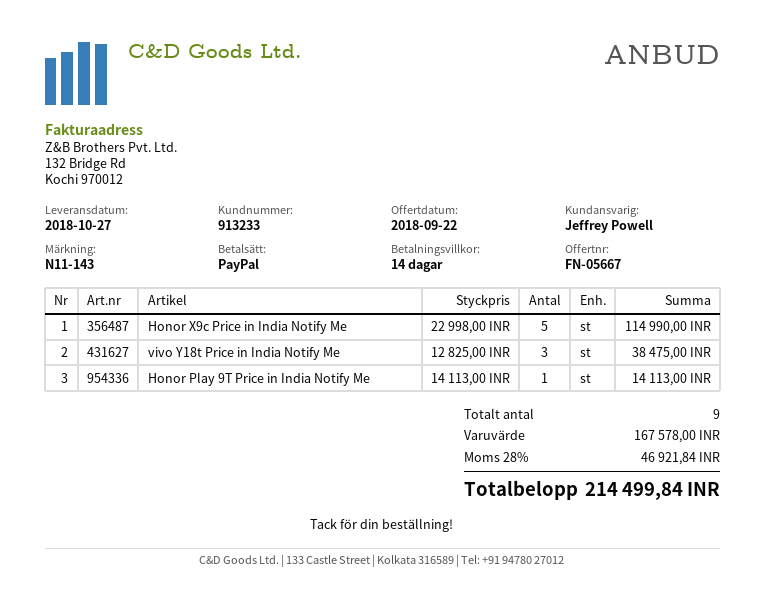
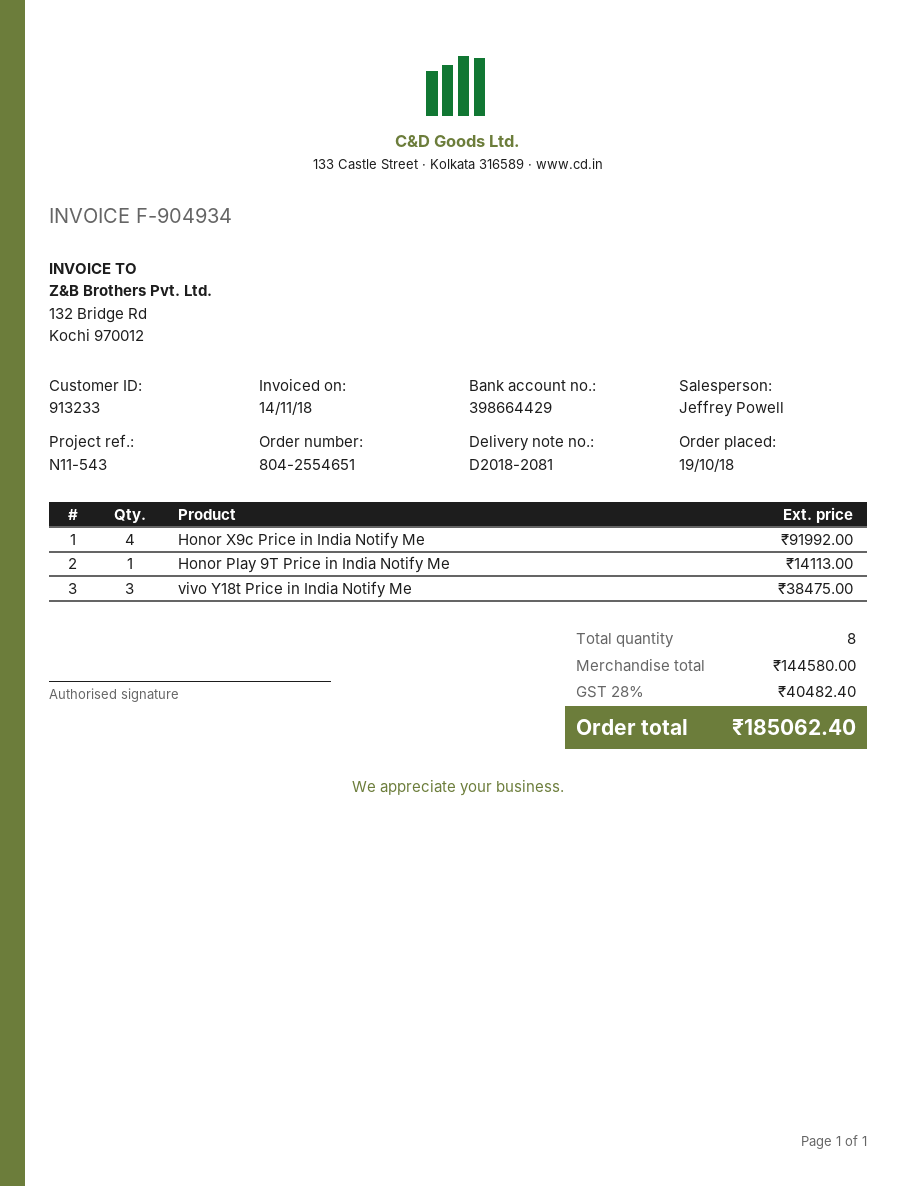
reference: N11-143 -> N11-543
Honor X9c Price in India Notify Me: 5 for 114990.00 -> 4 for 91992.00
total quantity: 9 -> 8
subtotal: 167578.00 -> 144580.00
tax: 28% = 46921.84 -> 28% = 40482.40
total: 214499.84 -> 185062.40

